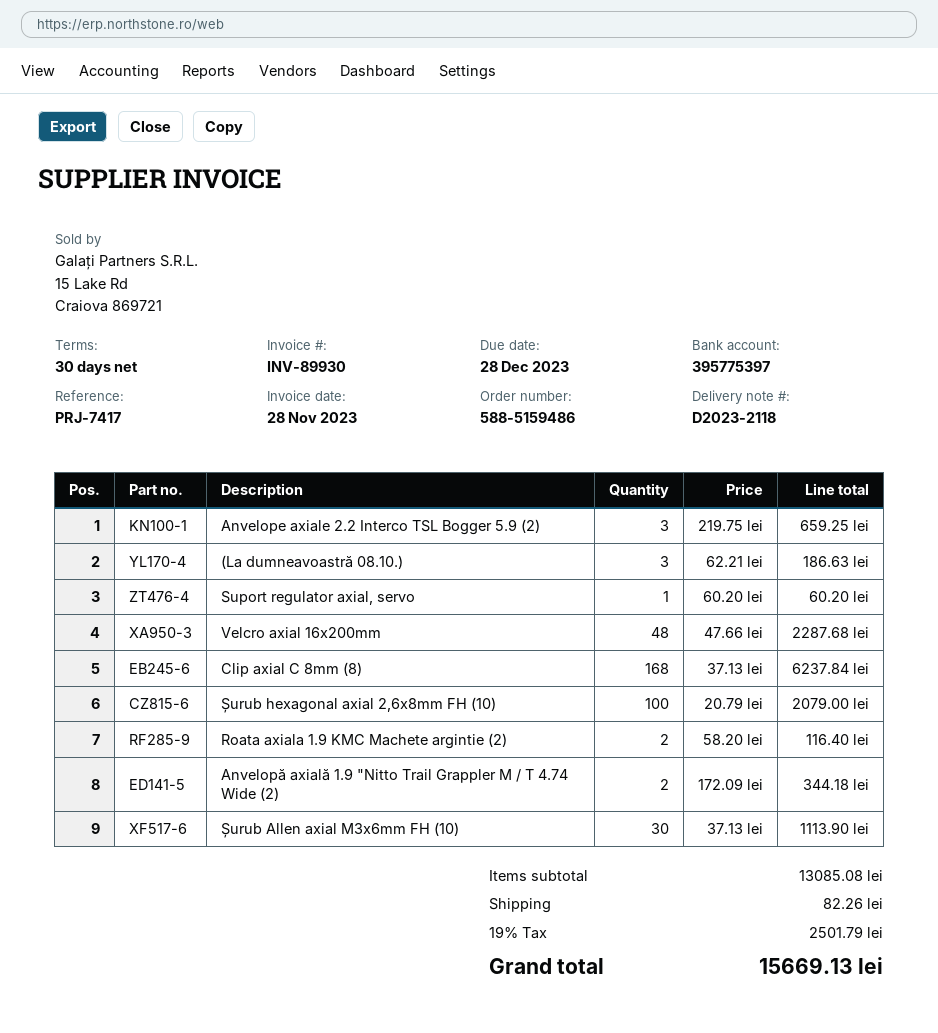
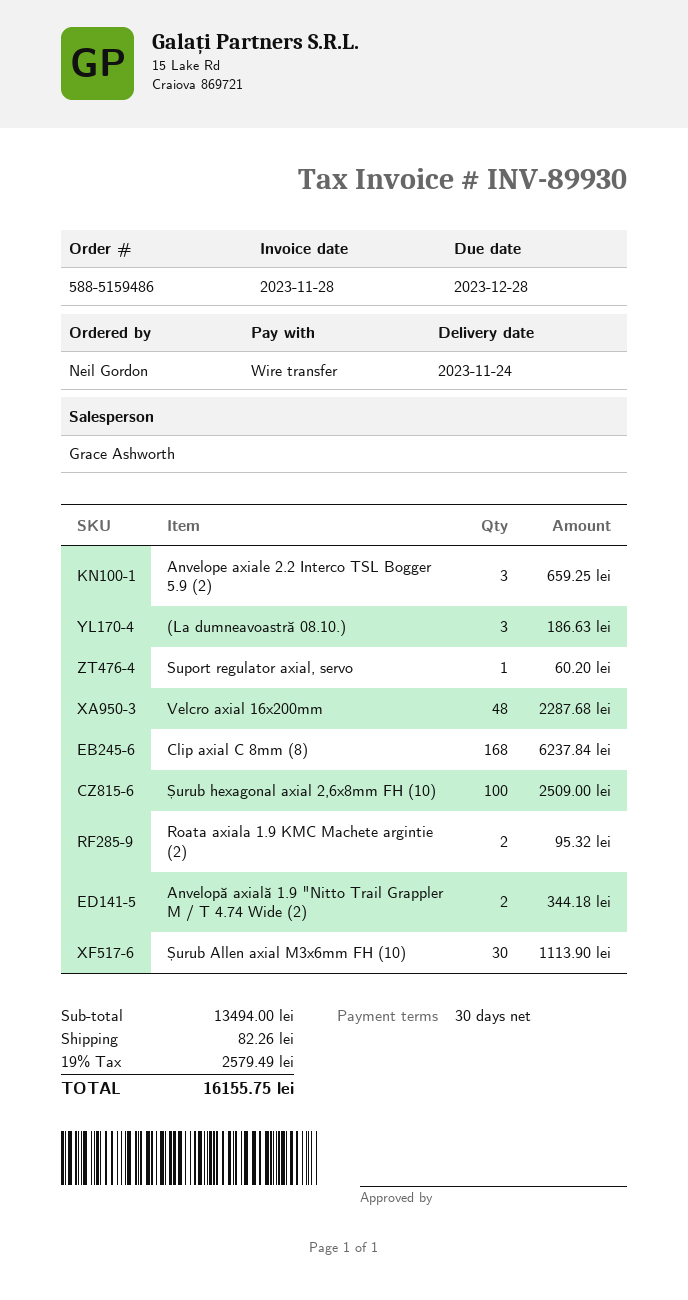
Șurub hexagonal axial 2,6x8mm FH (10): 100 for 2079.00 -> 100 for 2509.00
Roata axiala 1.9 KMC Machete argintie (2): 2 for 116.40 -> 2 for 95.32
subtotal: 13085.08 -> 13494.00
tax: 19% = 2501.79 -> 19% = 2579.49
total: 15669.13 -> 16155.75

